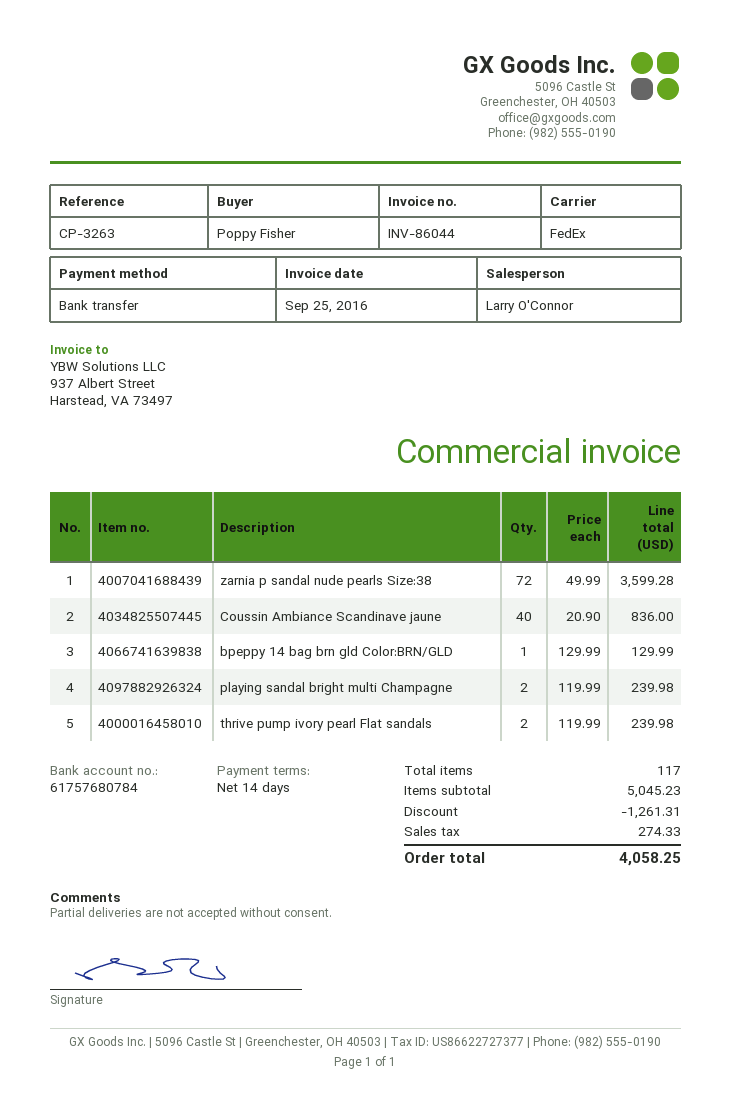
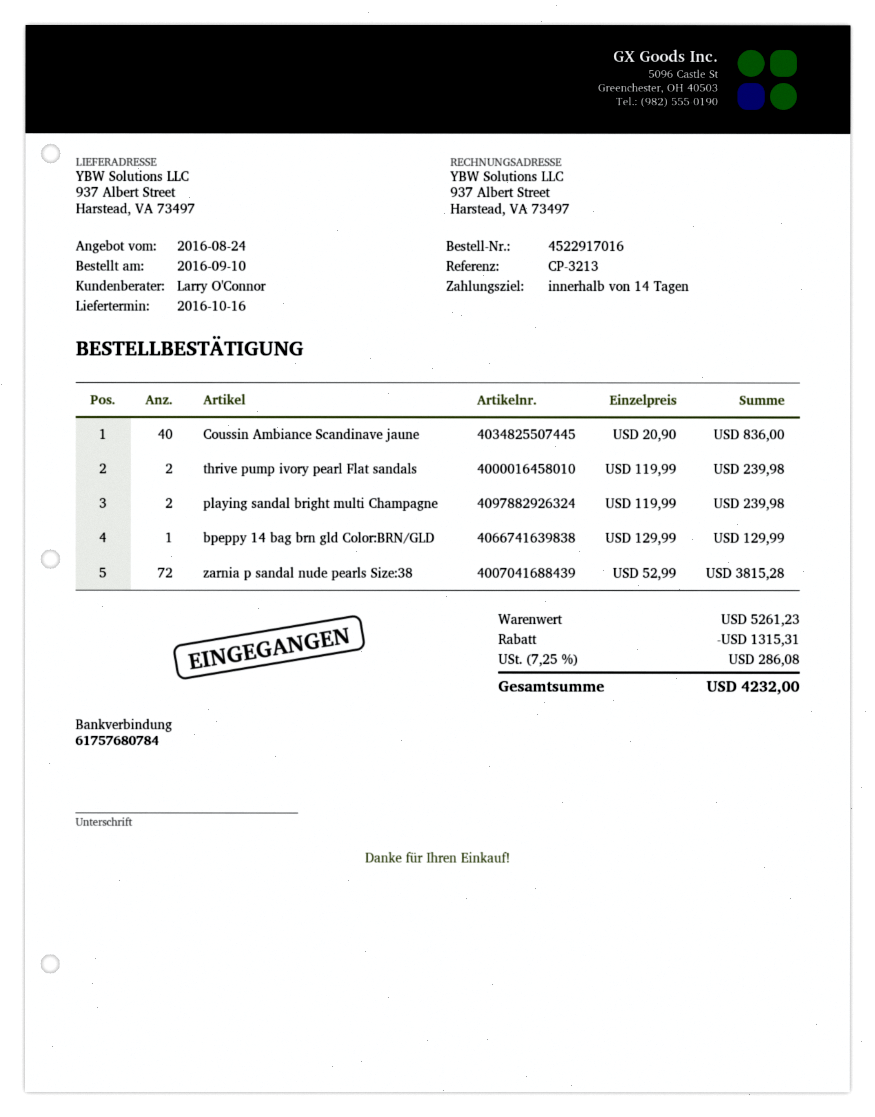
reference: CP-3263 -> CP-3213
zarnia p sandal nude pearls Size:38: 72 x 49.99 = 3599.28 -> 72 x 52.99 = 3815.28
subtotal: 5045.23 -> 5261.23
discount: 1261.31 -> 1315.31
tax: 274.33 -> 286.08
total: 4058.25 -> 4232.00

